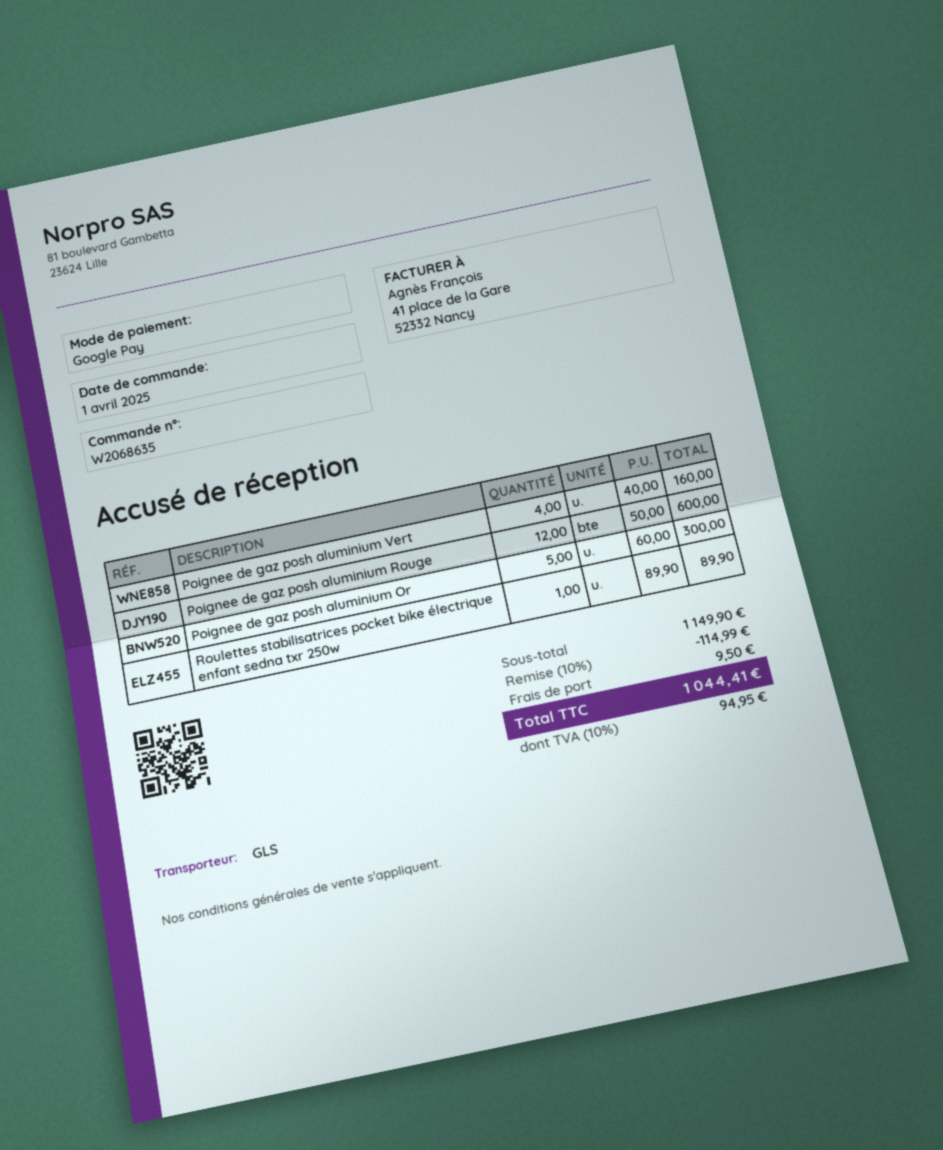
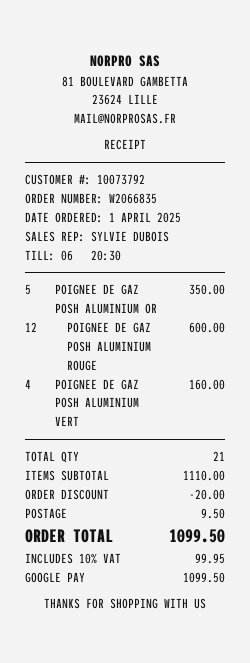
order number: W2068635 -> W2066835
Poignee de gaz posh aluminium Or: 5 for 300.00 -> 5 for 350.00
Roulettes stabilisatrices pocket bike électrique enfant sedna txr 250w: 1 for 89.90 -> none
subtotal: 1149.90 -> 1110.00
discount: 114.99 -> 20.00
tax: 10% = 94.95 -> 10% = 99.95
total: 1044.41 -> 1099.50

